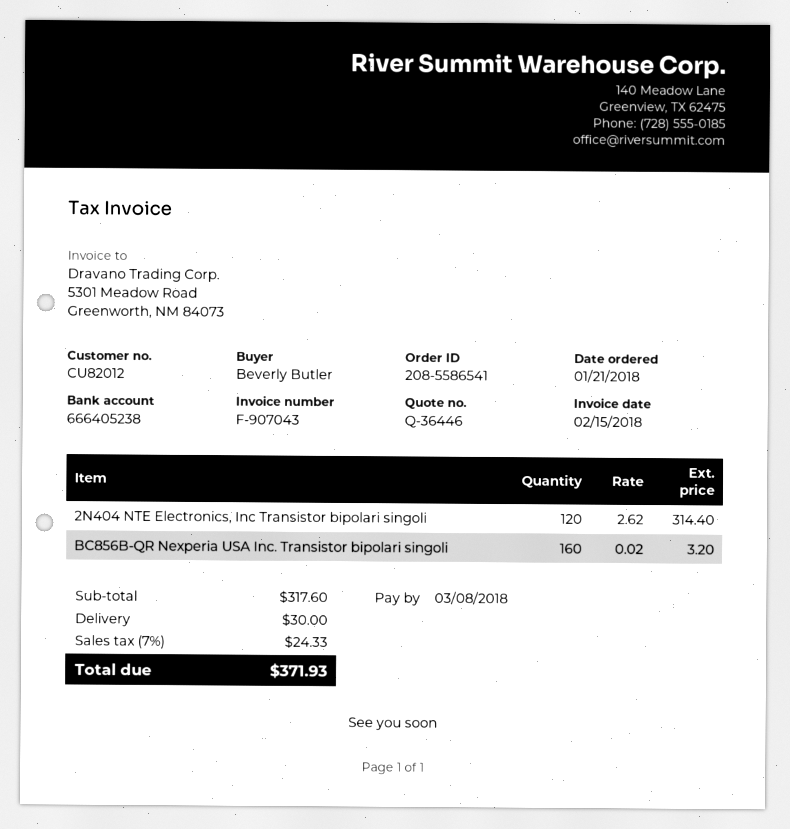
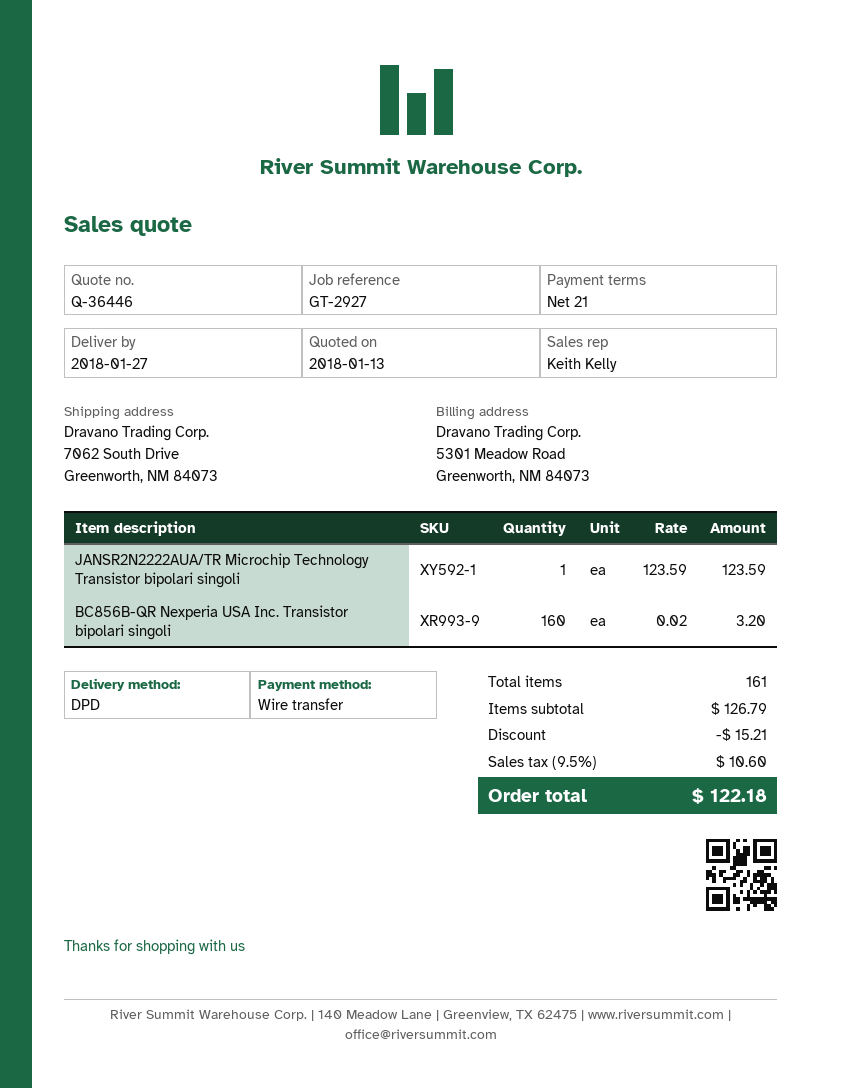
2N404 NTE Electronics, Inc Transistor bipolari singoli: 120 x 2.62 = 314.40 -> none
JANSR2N2222AUA/TR Microchip Technology Transistor bipolari singoli: none -> 1 x 123.59 = 123.59
subtotal: 317.60 -> 126.79
discount: none -> 15.21
shipping: 30.00 -> none
tax: 7% = 24.33 -> 9.5% = 10.60
total: 371.93 -> 122.18

